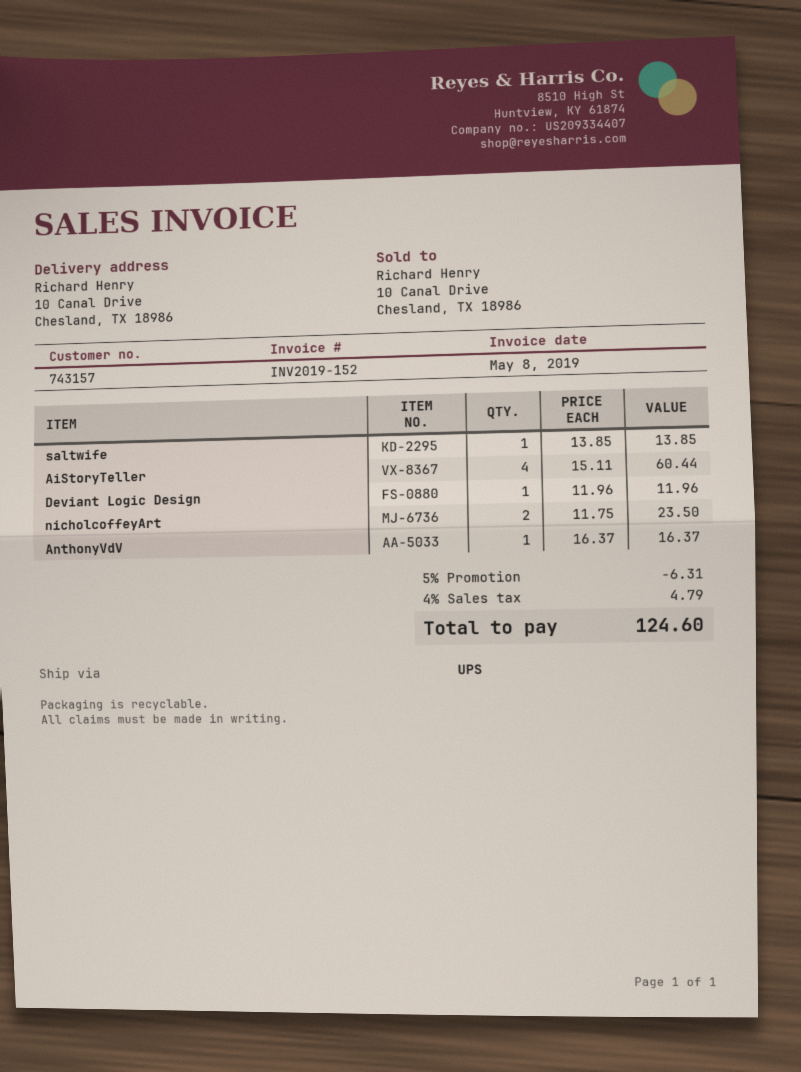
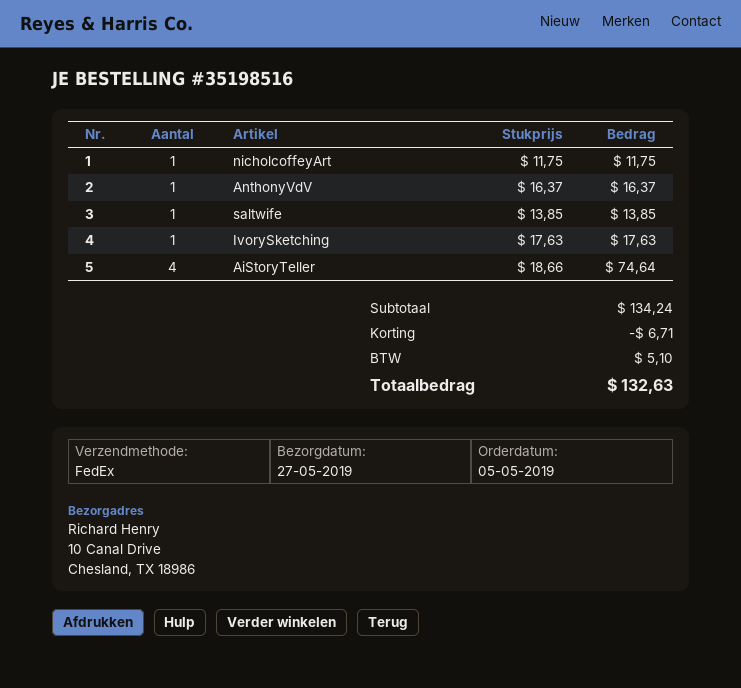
shipping method: UPS -> FedEx
AiStoryTeller: 4 x 15.11 = 60.44 -> 4 x 18.66 = 74.64
Deviant Logic Design: 1 x 11.96 = 11.96 -> none
nicholcoffeyArt: 2 x 11.75 = 23.50 -> 1 x 11.75 = 11.75
IvorySketching: none -> 1 x 17.63 = 17.63
discount: 6.31 -> 6.71
tax: 4.79 -> 5.10
total: 124.60 -> 132.63

